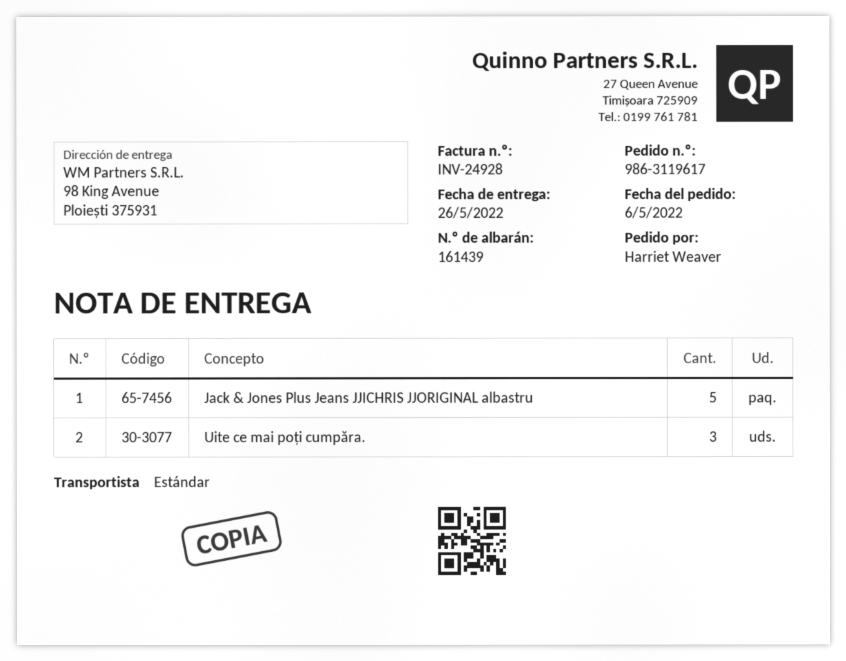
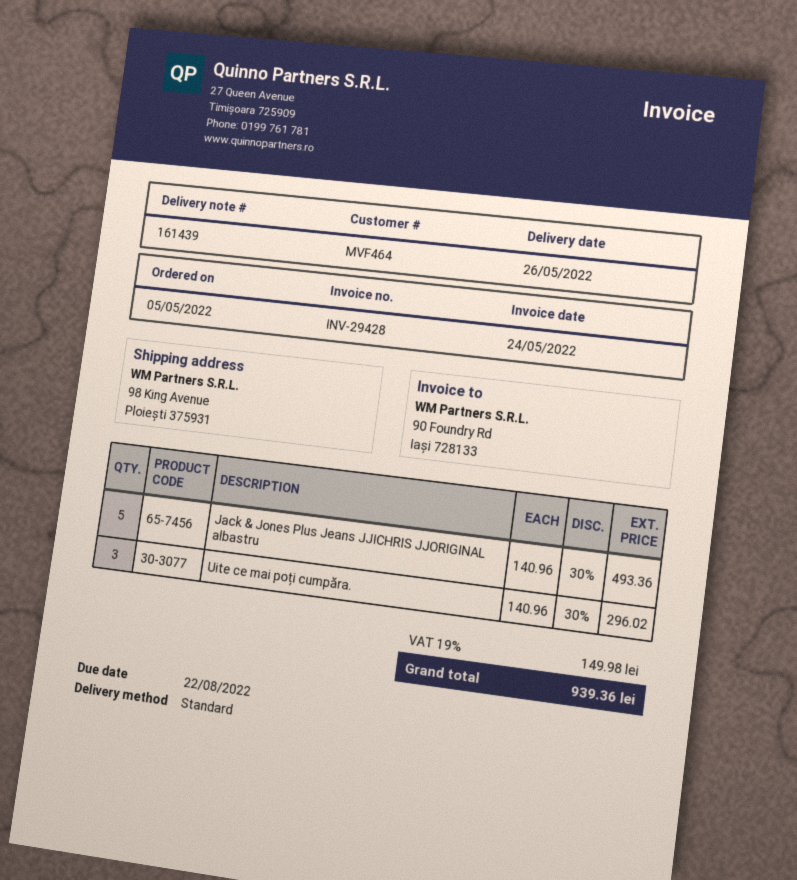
order date: 2022-05-06 -> 2022-05-05
invoice number: INV-24928 -> INV-29428

